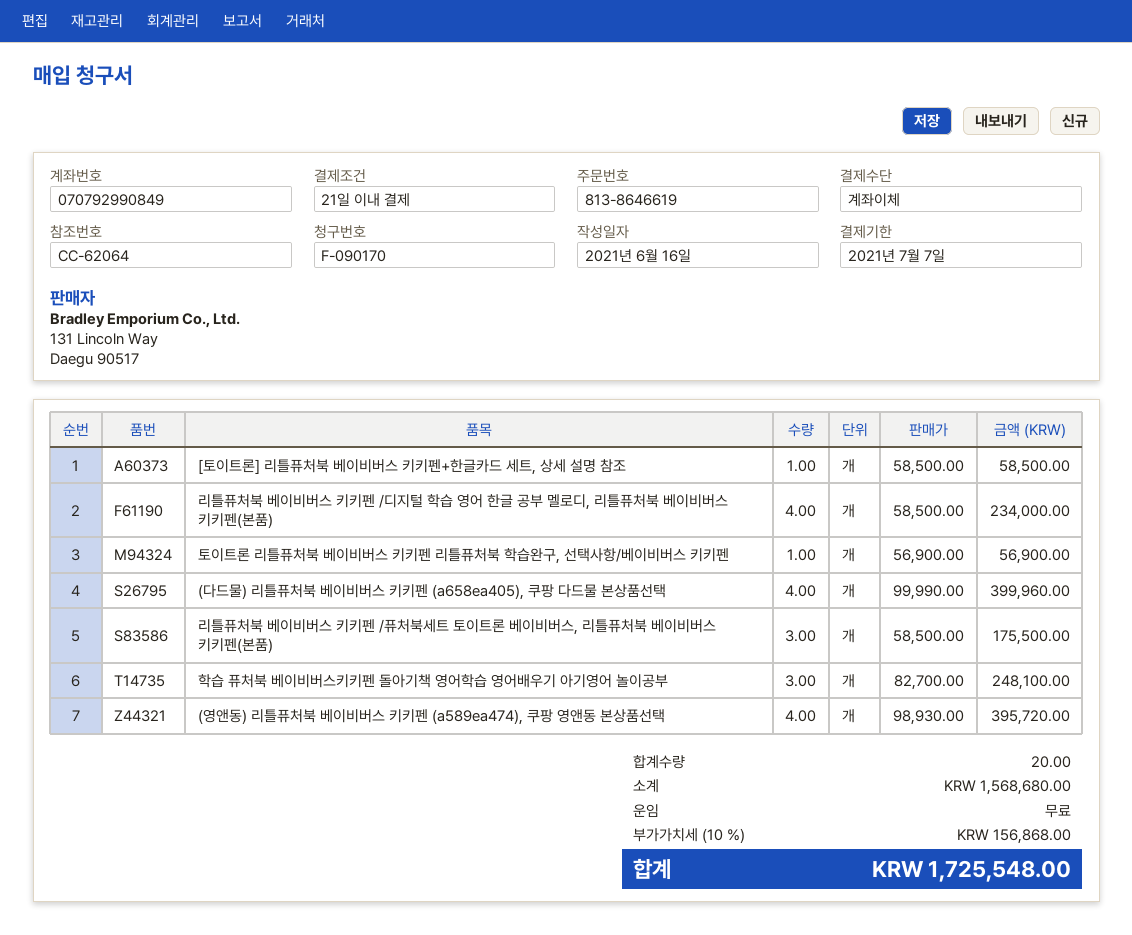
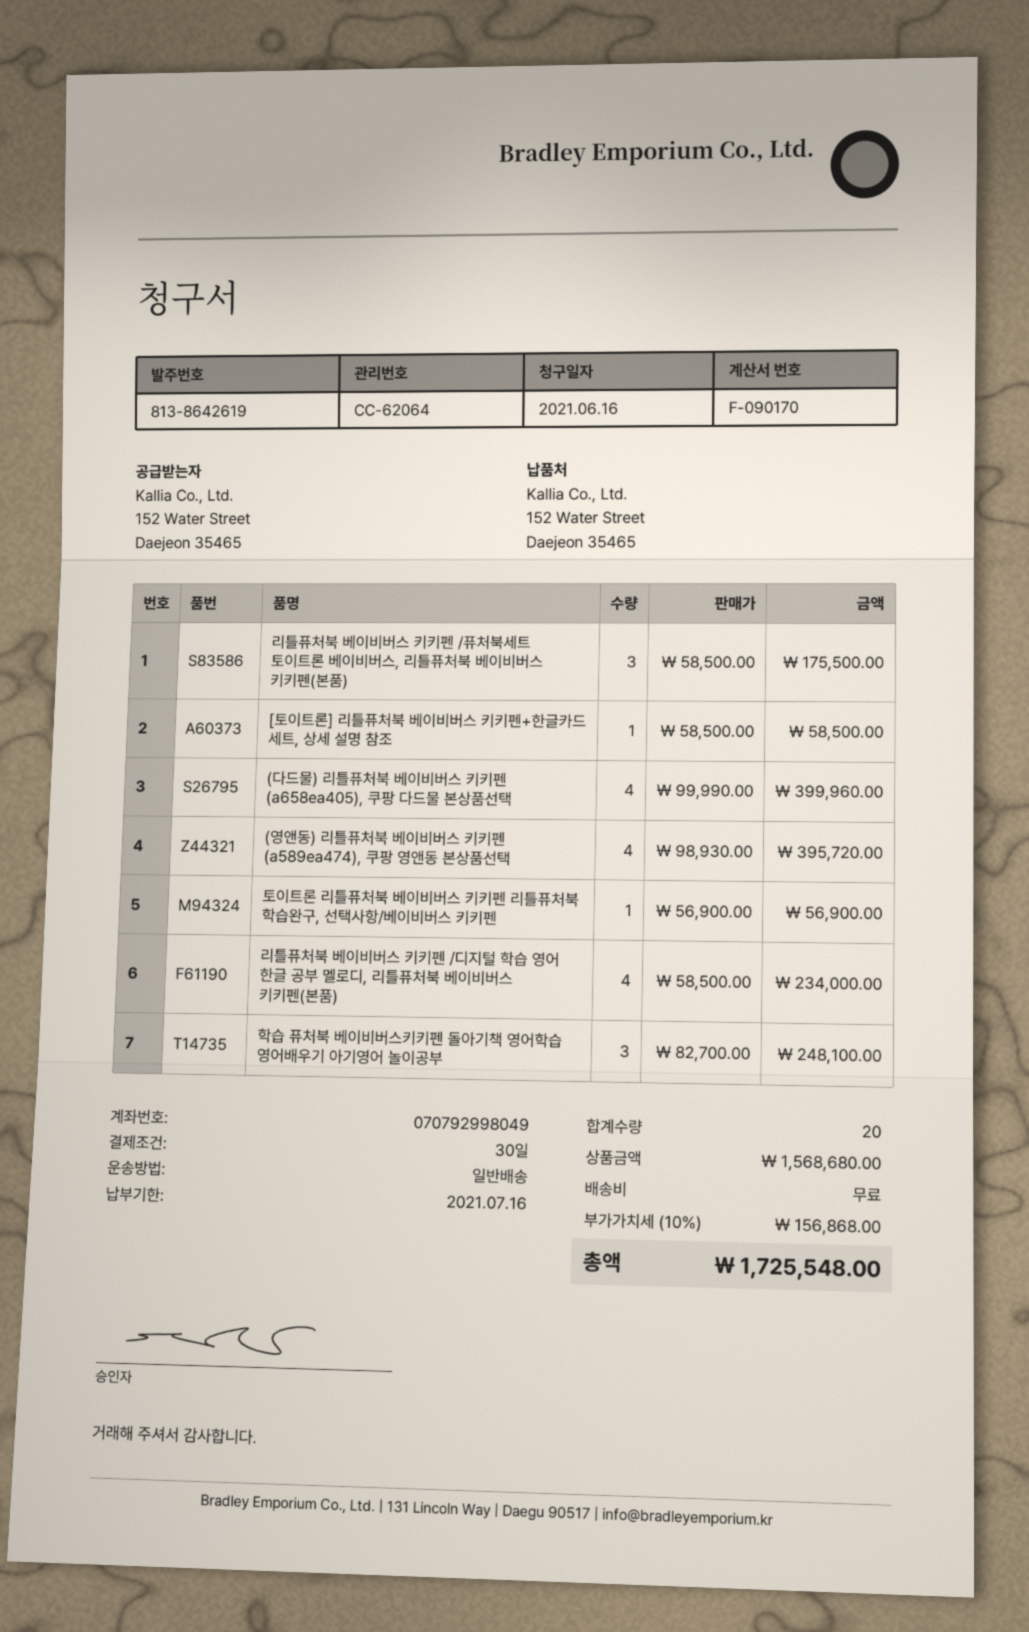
order number: 813-8646619 -> 813-8642619
payment terms: 21 days -> 30 days
due date: 2021-07-07 -> 2021-07-16
bank account: 070792990849 -> 070792998049

